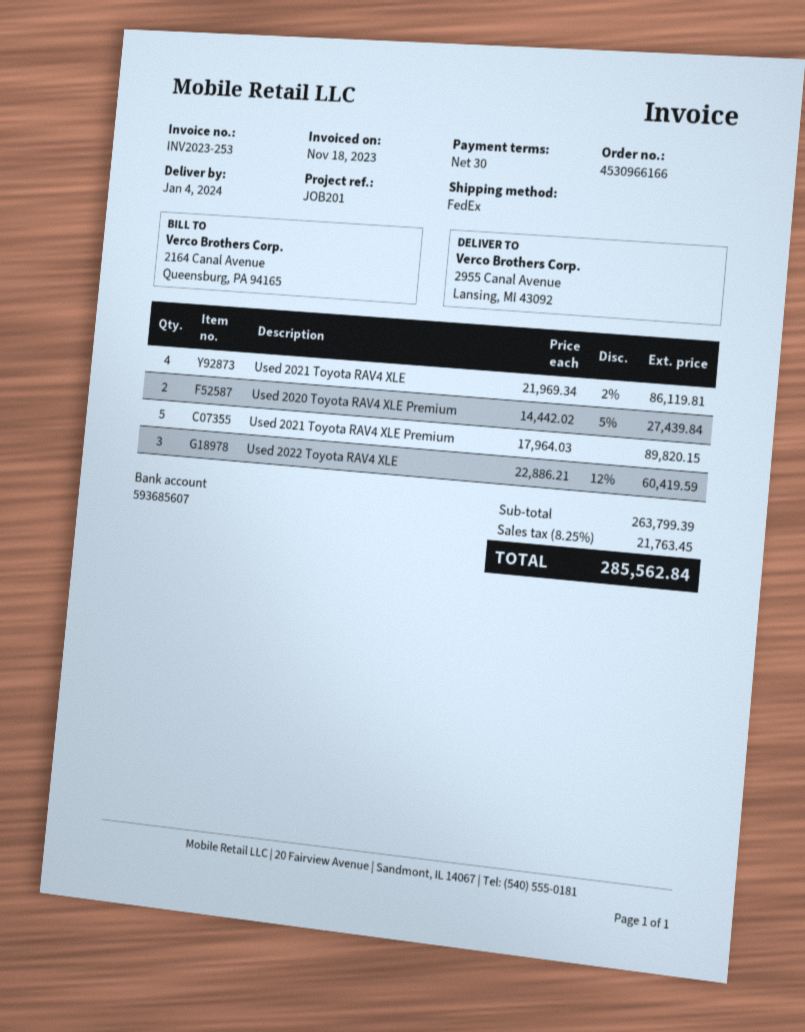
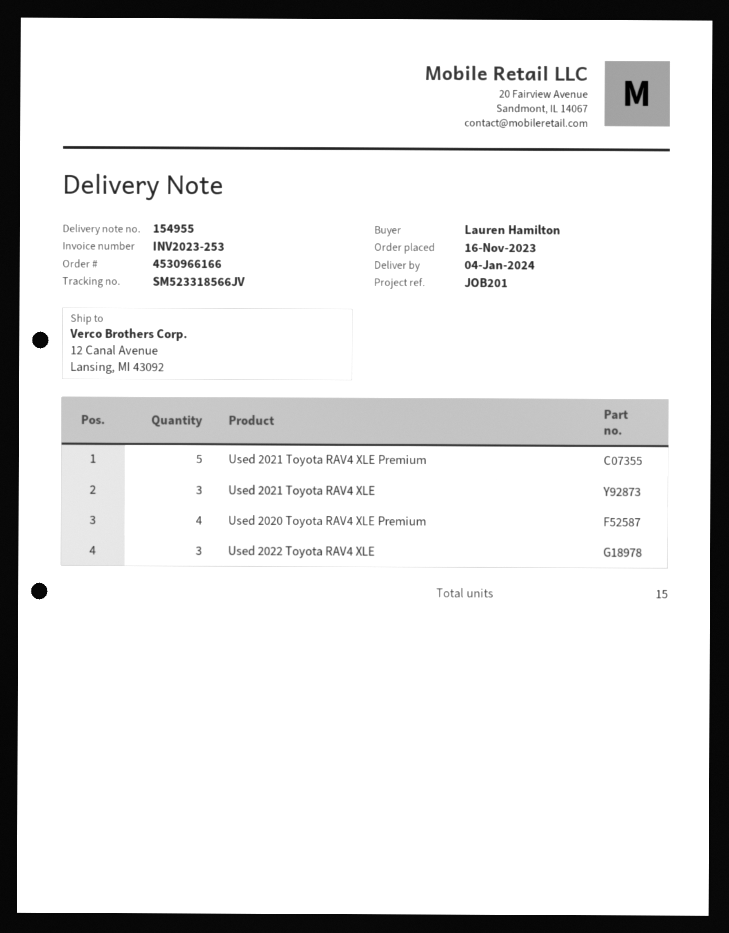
ship to: 2955 Canal Avenue, Lansing, MI 43092 -> 12 Canal Avenue, Lansing, MI 43092
Used 2021 Toyota RAV4 XLE: 4 -> 3
Used 2020 Toyota RAV4 XLE Premium: 2 -> 4

